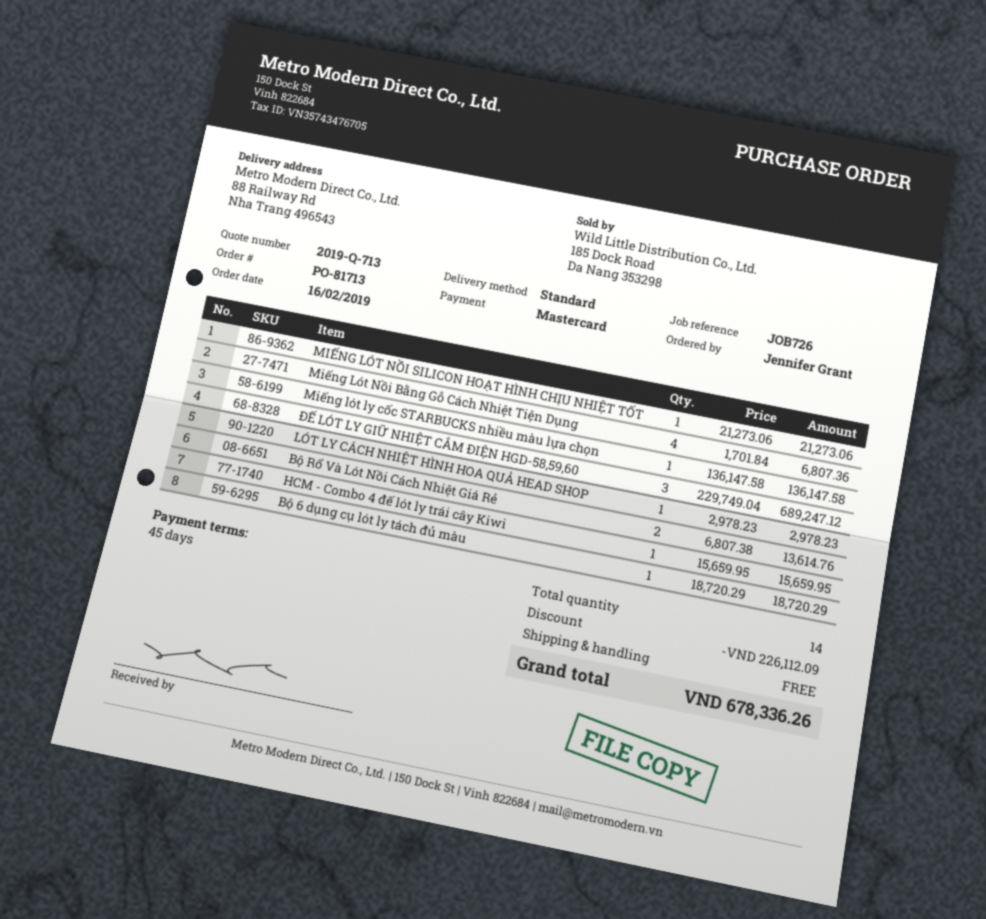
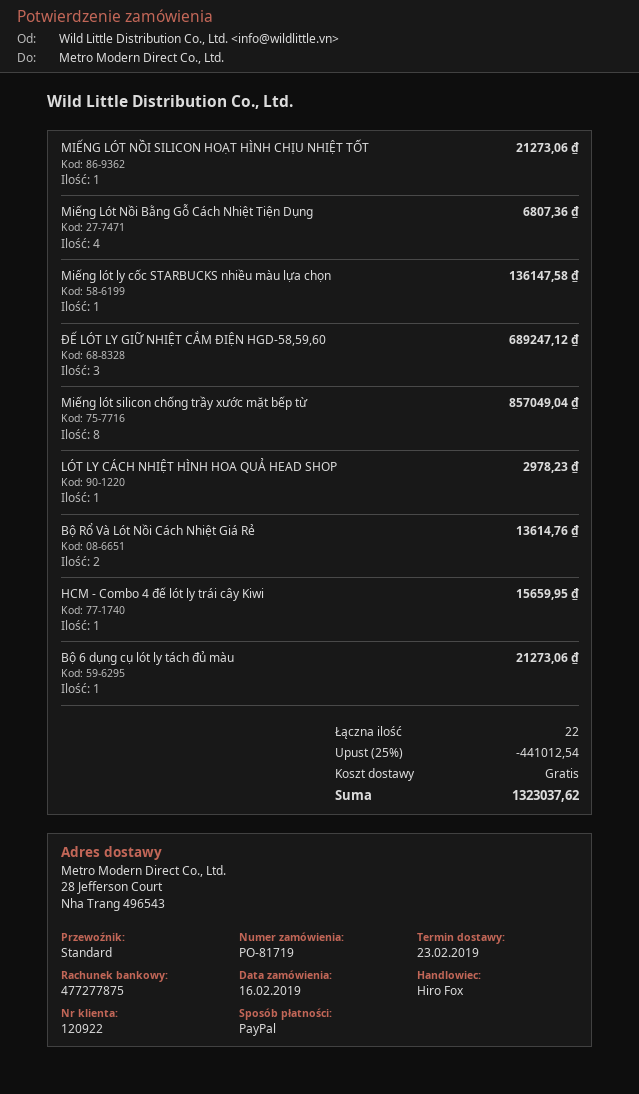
order number: PO-81713 -> PO-81719
payment method: Mastercard -> PayPal
ship to: 88 Railway Rd, Nha Trang 496543 -> 28 Jefferson Court, Nha Trang 496543
Bộ 6 dụng cụ lót ly tách đủ màu: 1 for 18720.29 -> 1 for 21273.06
Miếng lót silicon chống trầy xước mặt bếp từ: none -> 8 for 857049.04
total quantity: 14 -> 22
discount: 226112.09 -> 441012.54
total: 678336.26 -> 1323037.62

